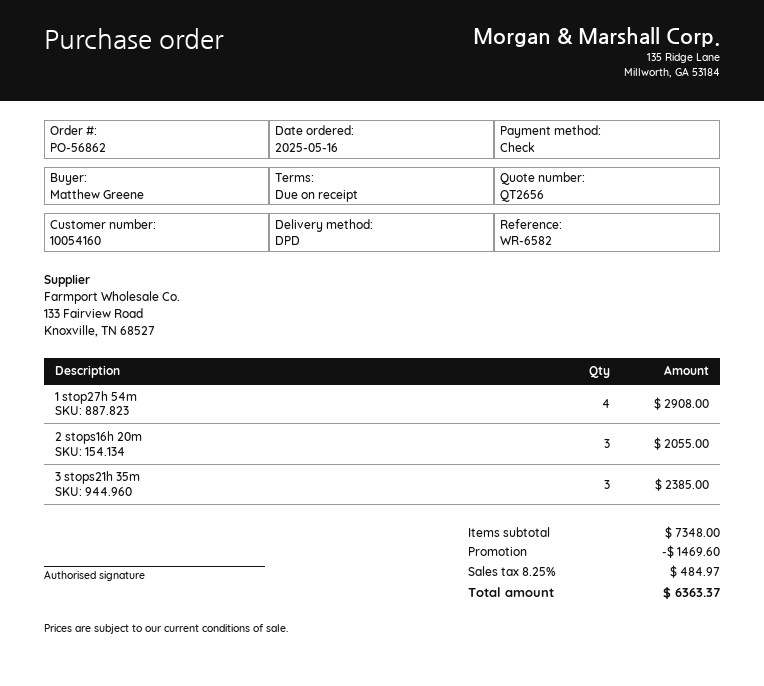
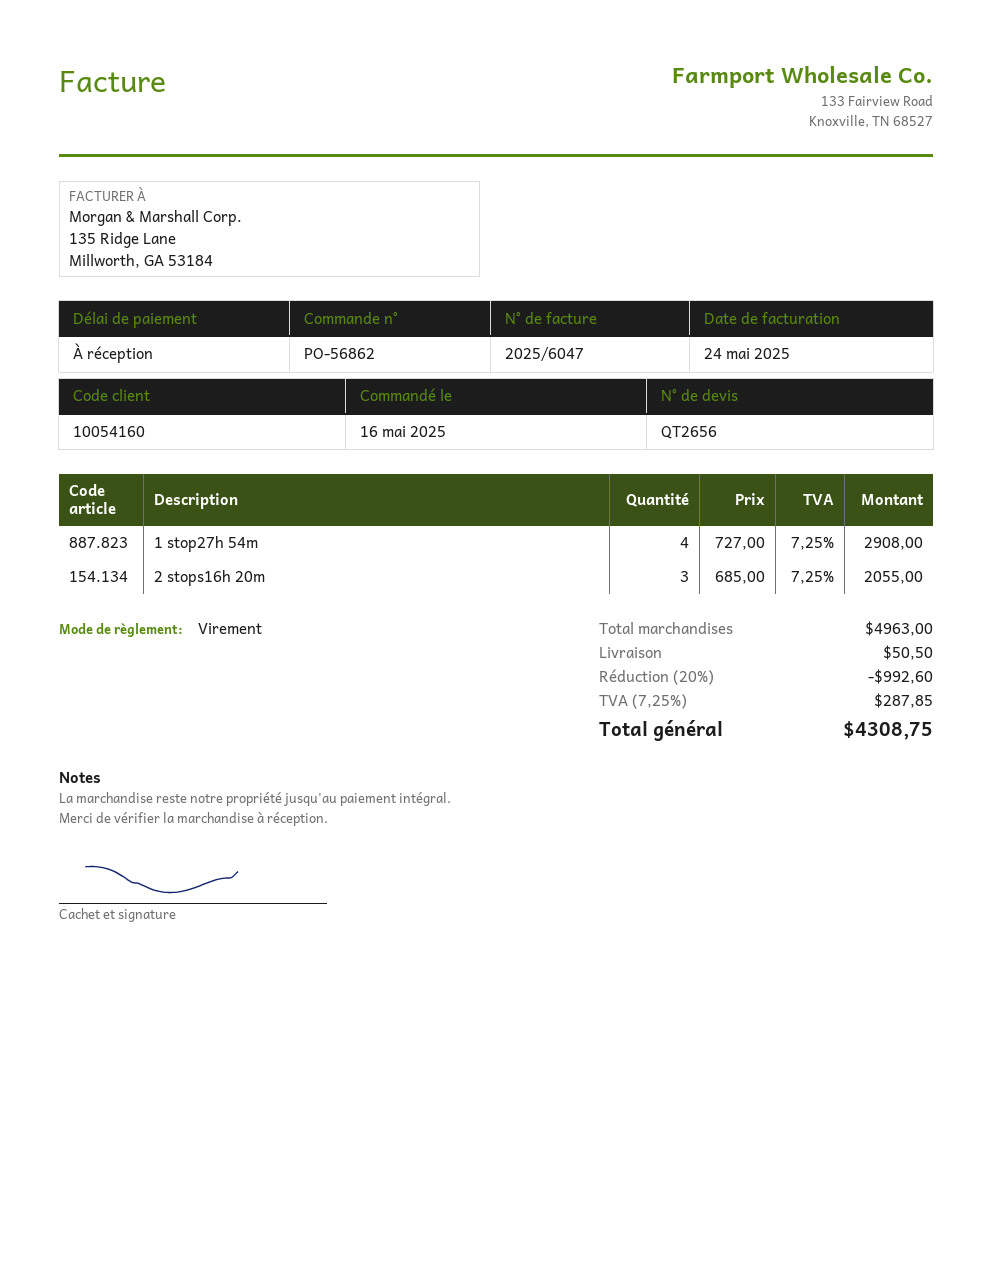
payment method: cheque -> bank transfer
3 stops21h 35m: 3 for 2385.00 -> none
subtotal: 7348.00 -> 4963.00
discount: 1469.60 -> 992.60
shipping: none -> 50.50
tax: 8.25% = 484.97 -> 7.25% = 287.85
total: 6363.37 -> 4308.75

